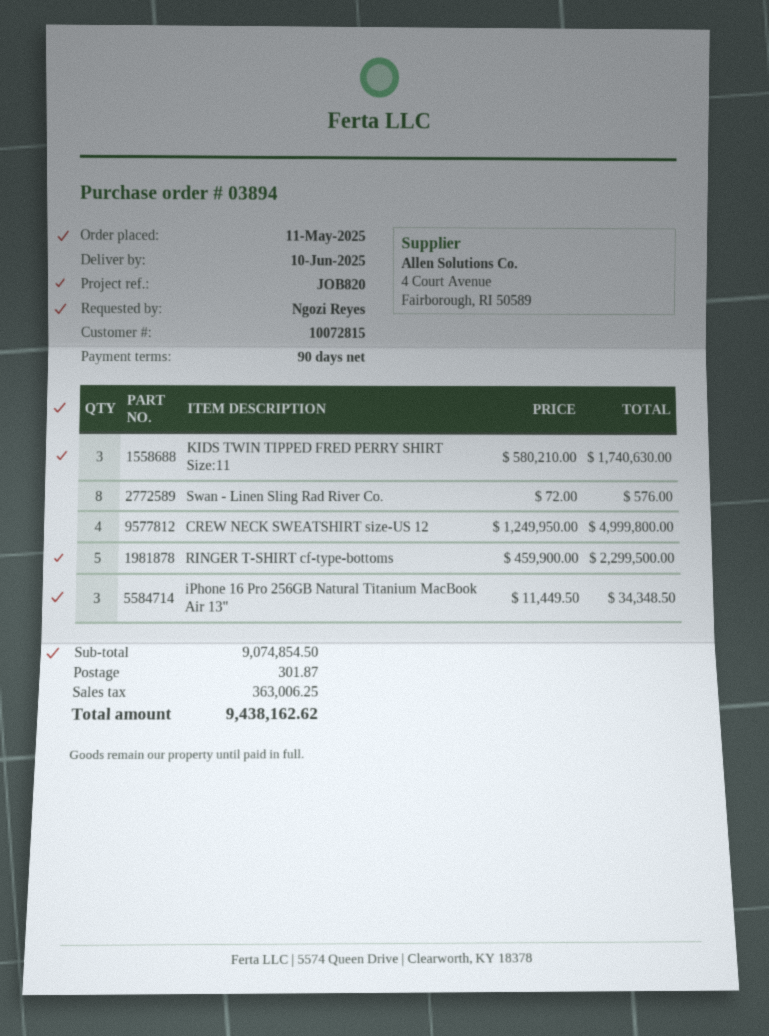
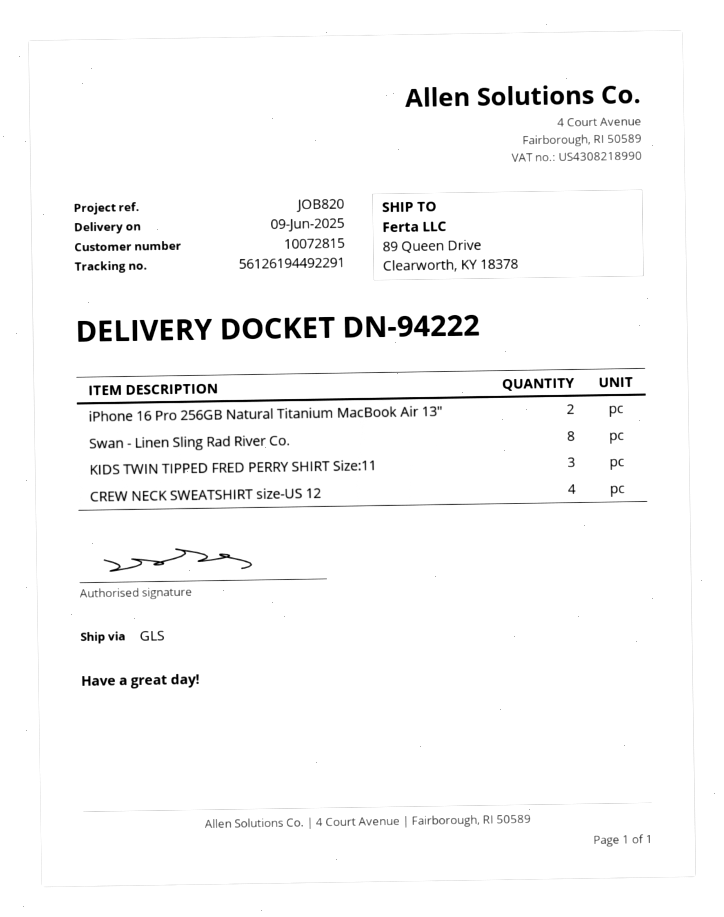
delivery date: 2025-06-10 -> 2025-06-09
RINGER T-SHIRT cf-type-bottoms: 5 -> none
iPhone 16 Pro 256GB Natural Titanium MacBook Air 13": 3 -> 2

